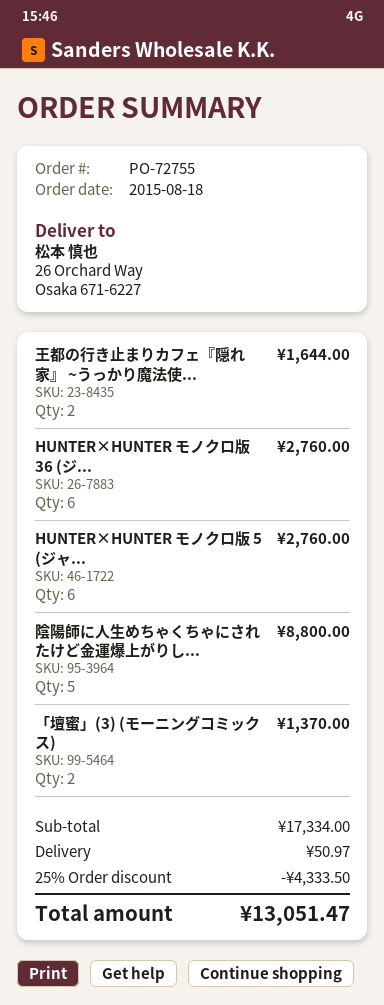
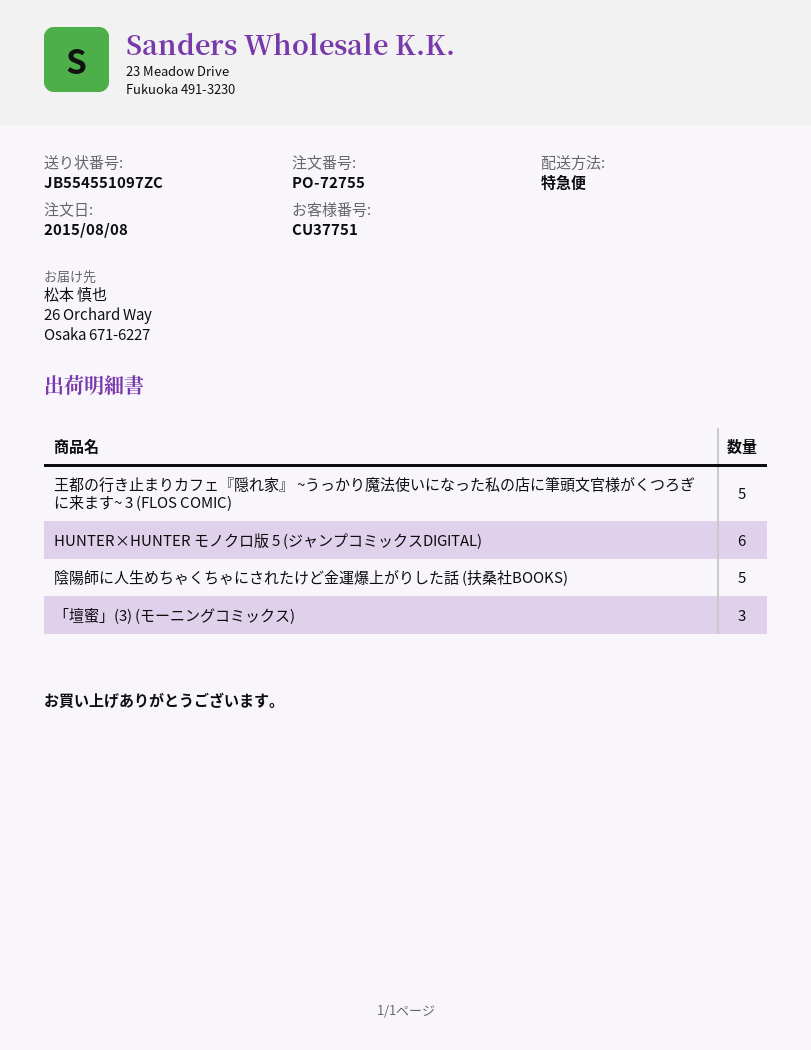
order date: 2015-08-18 -> 2015-08-08
王都の行き止まりカフェ『隠れ家』 ~うっかり魔法使...: 2 -> 5
HUNTER×HUNTER モノクロ版 36 (ジ...: 6 -> none
「壇蜜」(3) (モーニングコミックス): 2 -> 3

